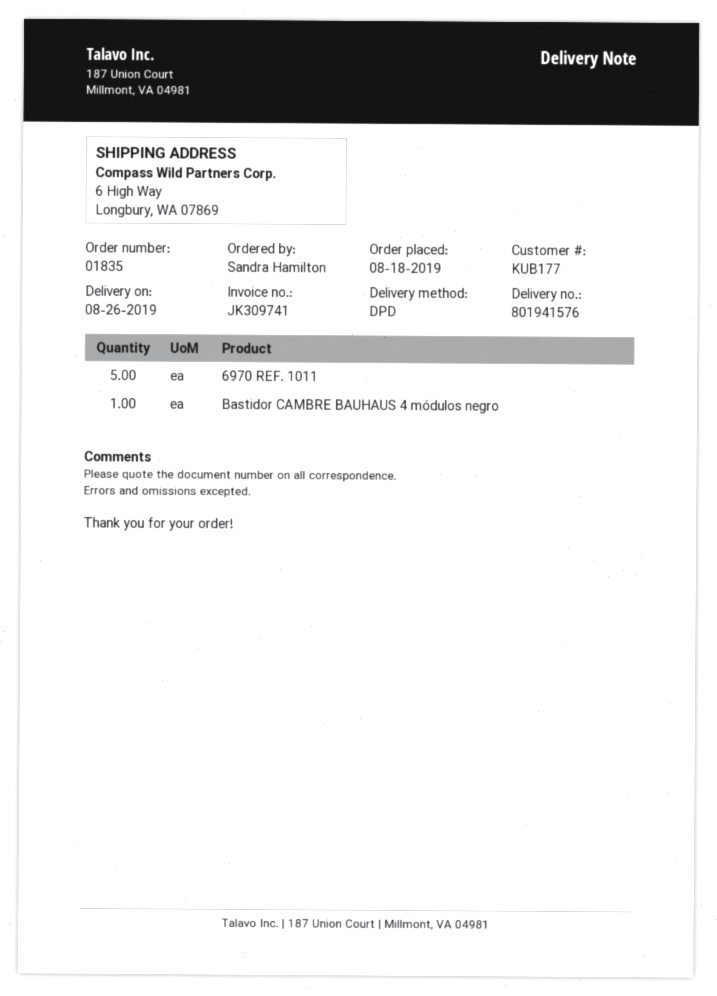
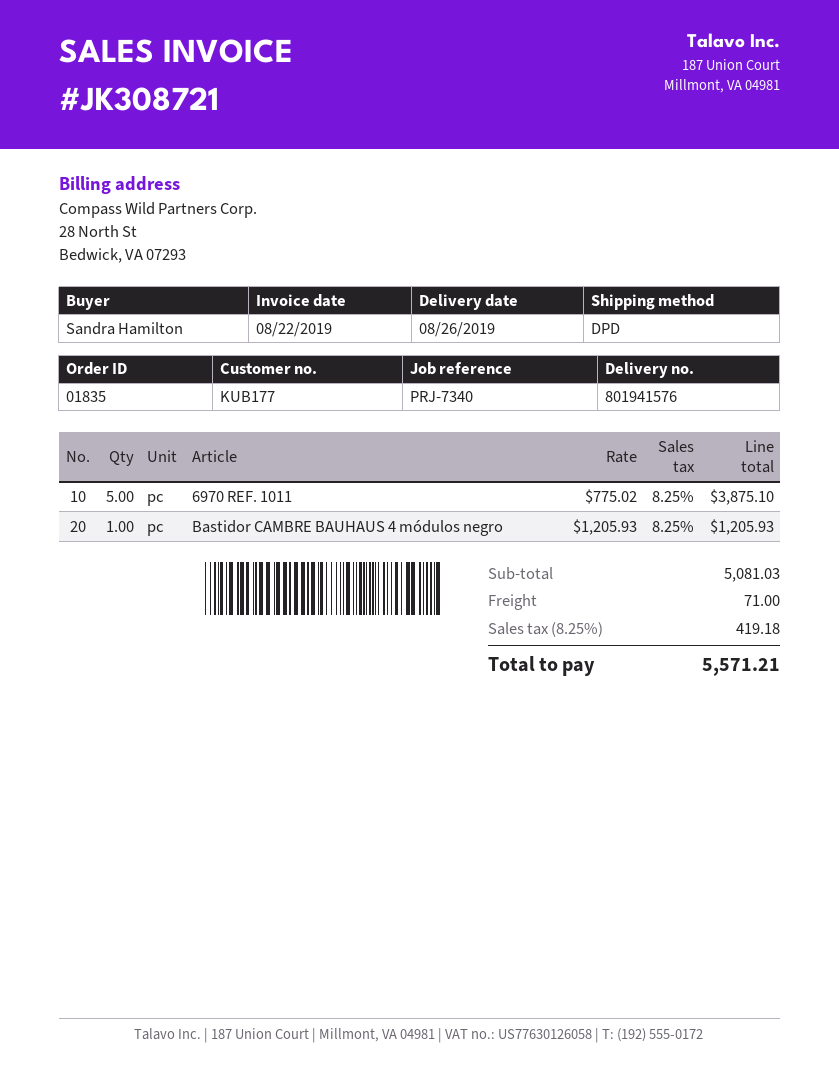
invoice number: JK309741 -> JK308721

